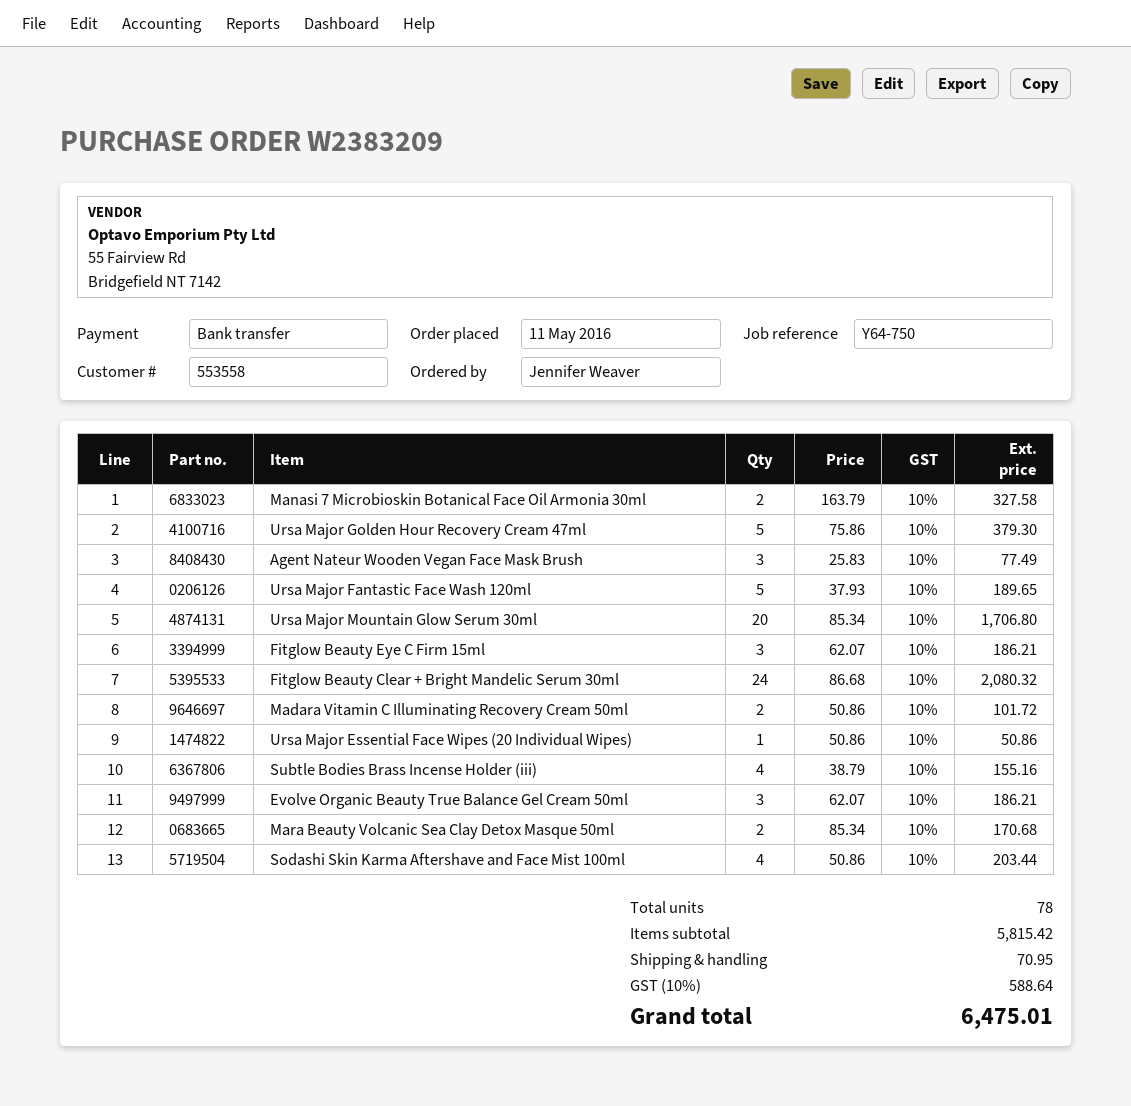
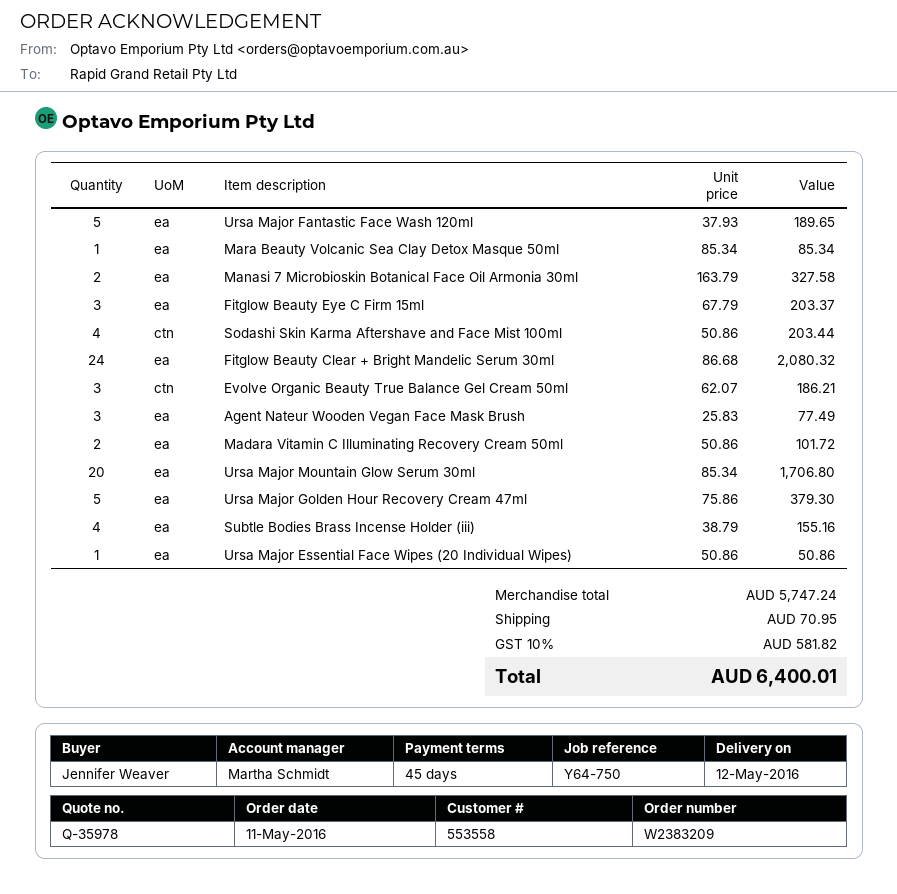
Fitglow Beauty Eye C Firm 15ml: 3 x 62.07 = 186.21 -> 3 x 67.79 = 203.37
Mara Beauty Volcanic Sea Clay Detox Masque 50ml: 2 x 85.34 = 170.68 -> 1 x 85.34 = 85.34
subtotal: 5815.42 -> 5747.24
tax: 10% = 588.64 -> 10% = 581.82
total: 6475.01 -> 6400.01

